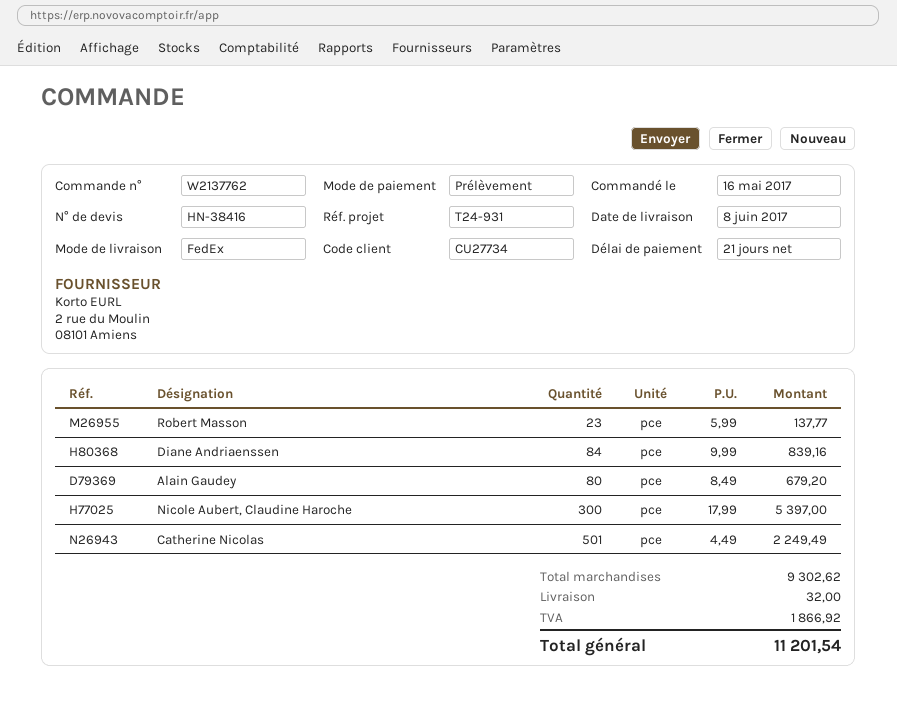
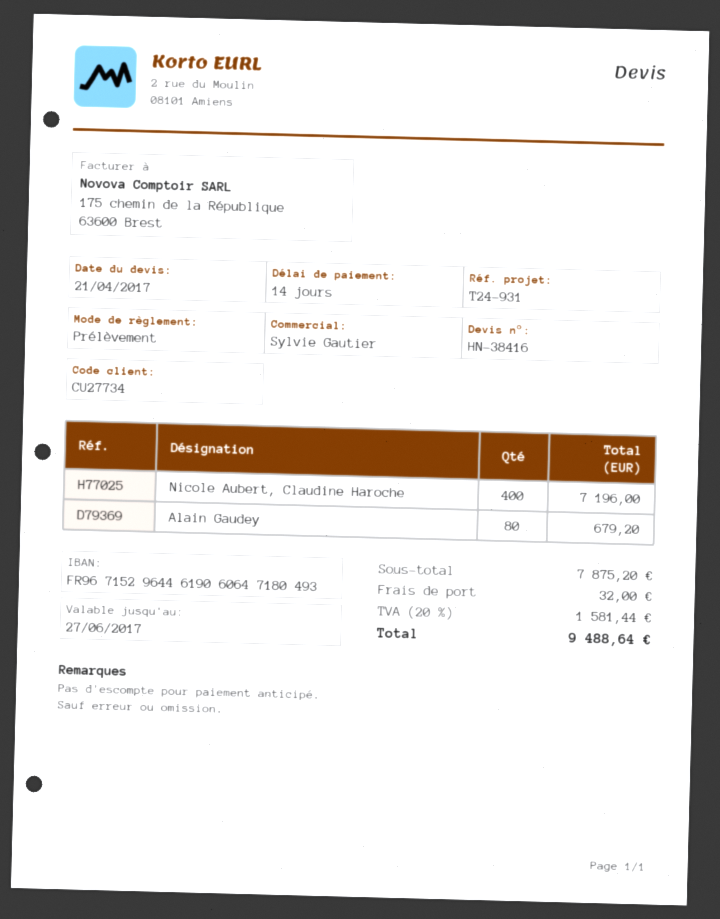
payment terms: 21 days -> 14 days
Robert Masson: 23 for 137.77 -> none
Diane Andriaenssen: 84 for 839.16 -> none
Nicole Aubert, Claudine Haroche: 300 for 5397.00 -> 400 for 7196.00
Catherine Nicolas: 501 for 2249.49 -> none
subtotal: 9302.62 -> 7875.20
tax: 1866.92 -> 1581.44
total: 11201.54 -> 9488.64

